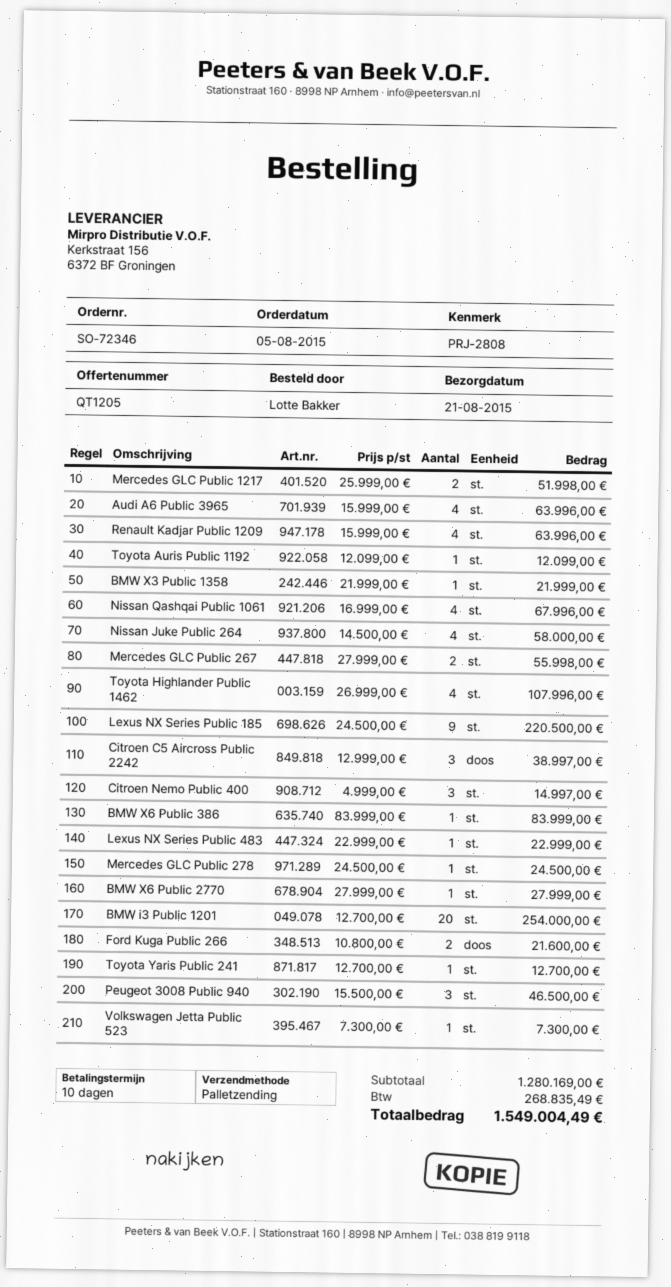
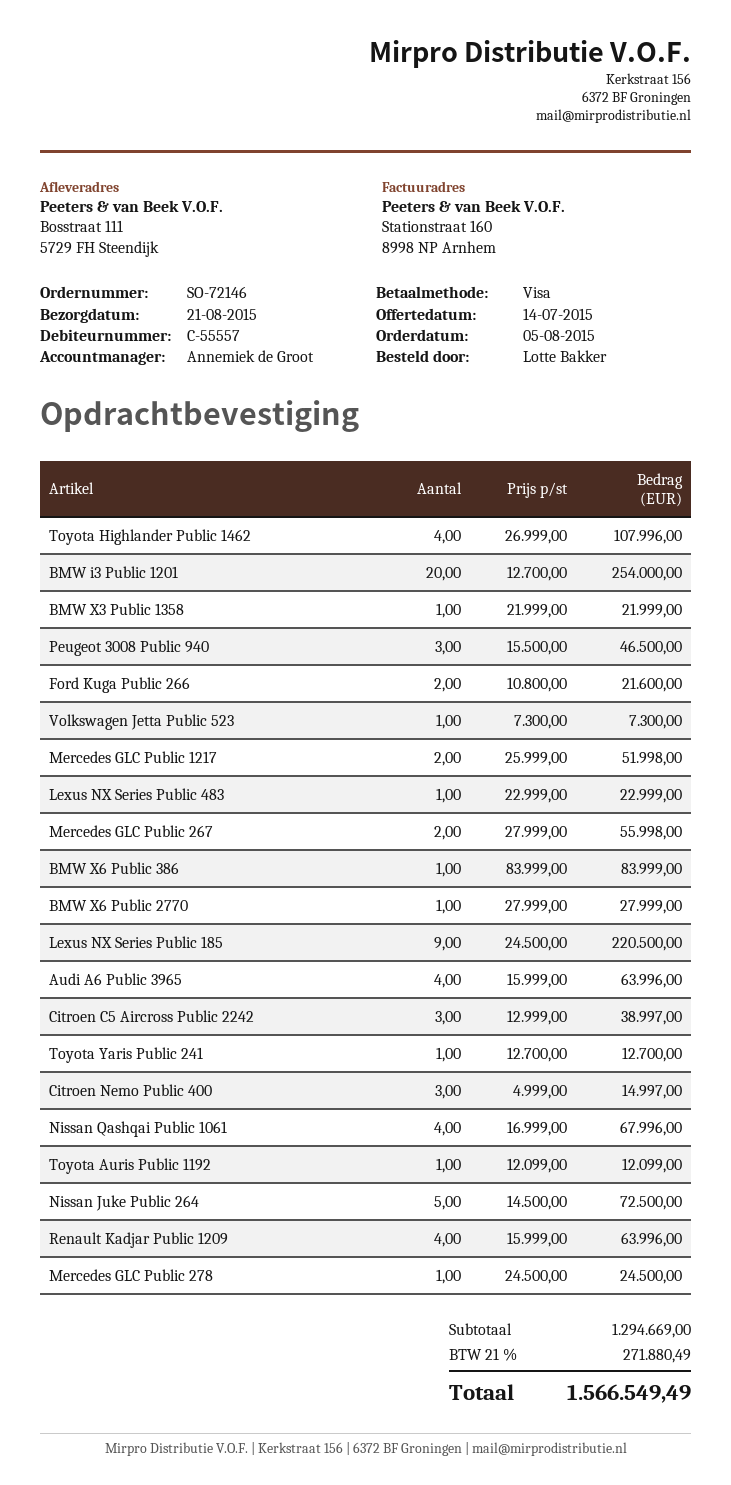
order number: SO-72346 -> SO-72146
Nissan Juke Public 264: 4 x 14500.00 = 58000.00 -> 5 x 14500.00 = 72500.00
subtotal: 1280169.00 -> 1294669.00
tax: 268835.49 -> 271880.49
total: 1549004.49 -> 1566549.49

